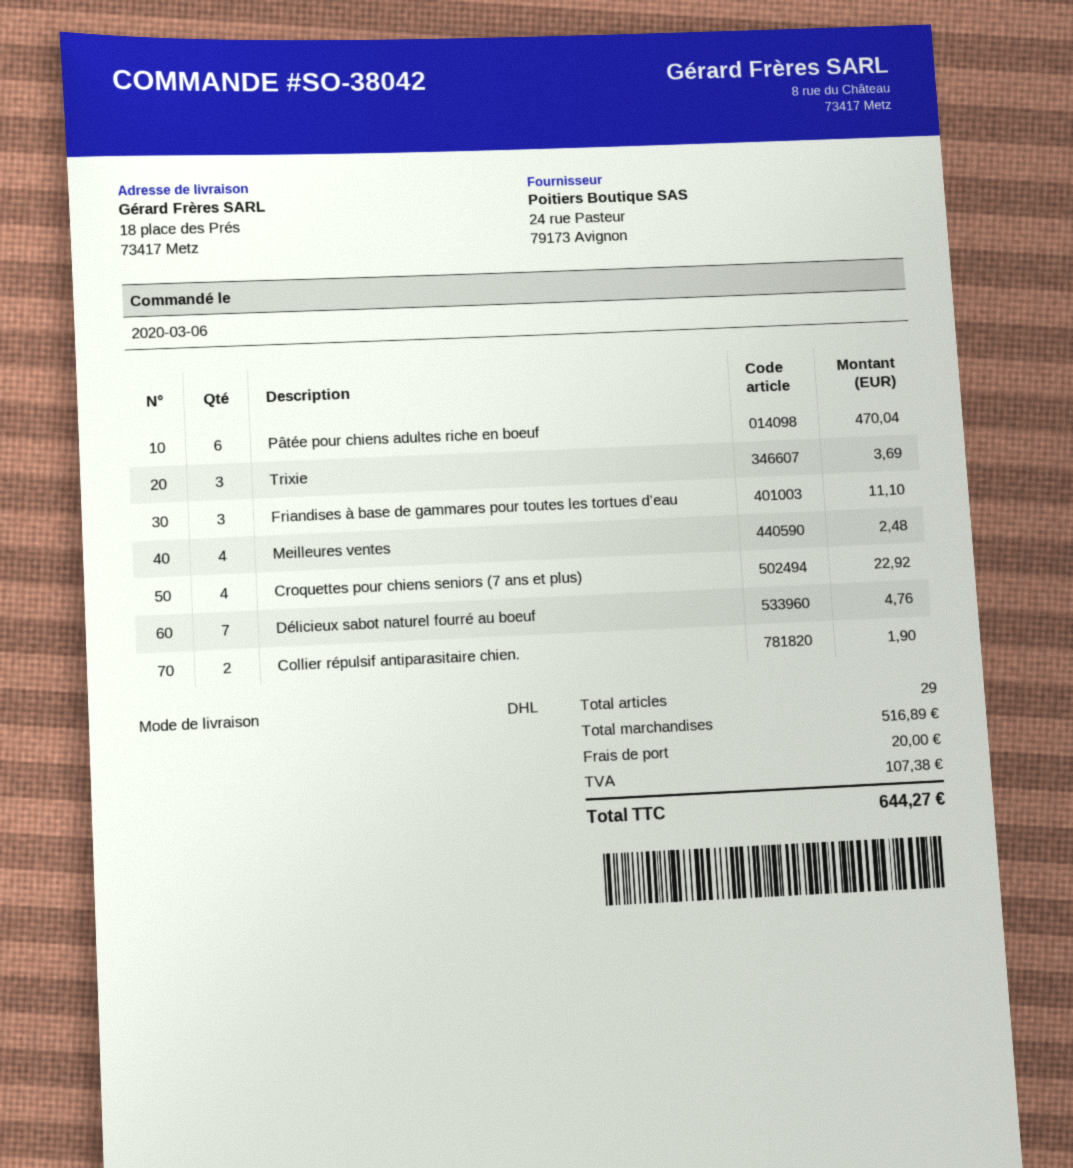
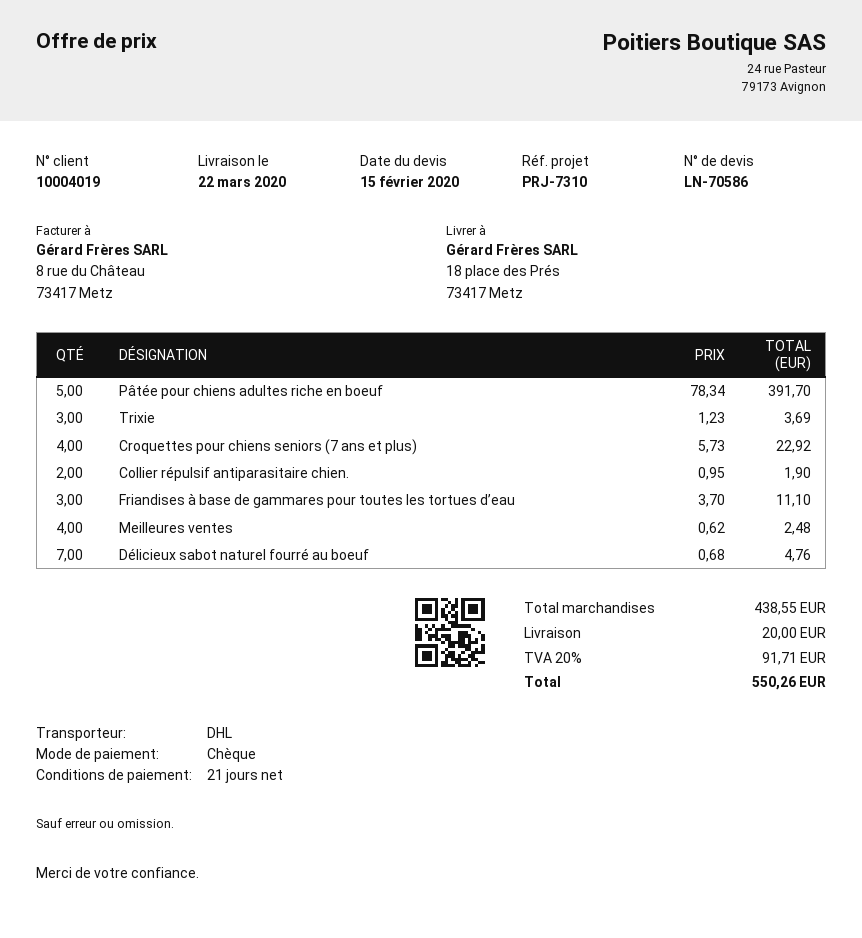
Pâtée pour chiens adultes riche en boeuf: 6 for 470.04 -> 5 for 391.70
subtotal: 516.89 -> 438.55
tax: 107.38 -> 91.71
total: 644.27 -> 550.26

